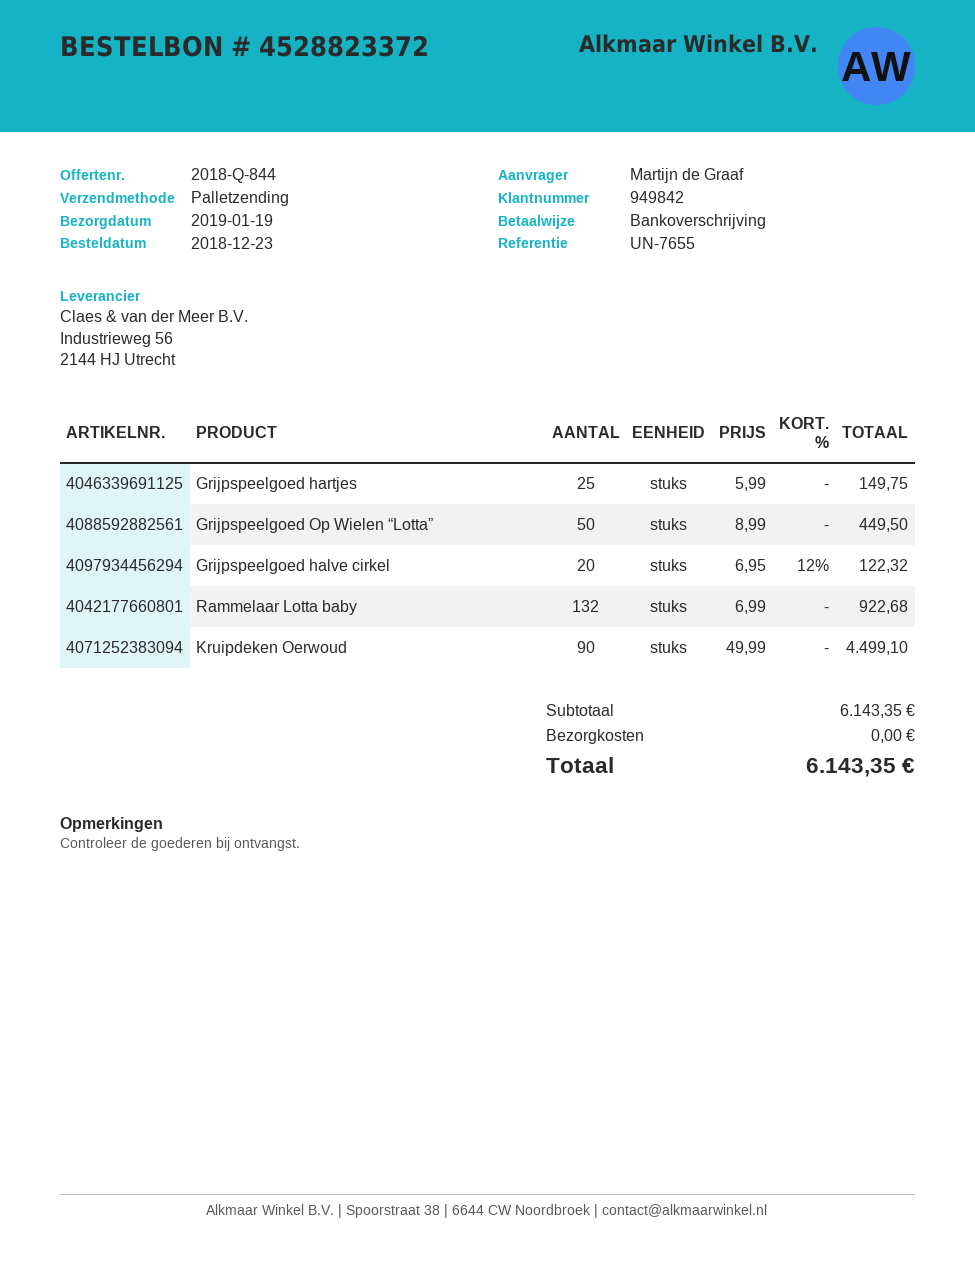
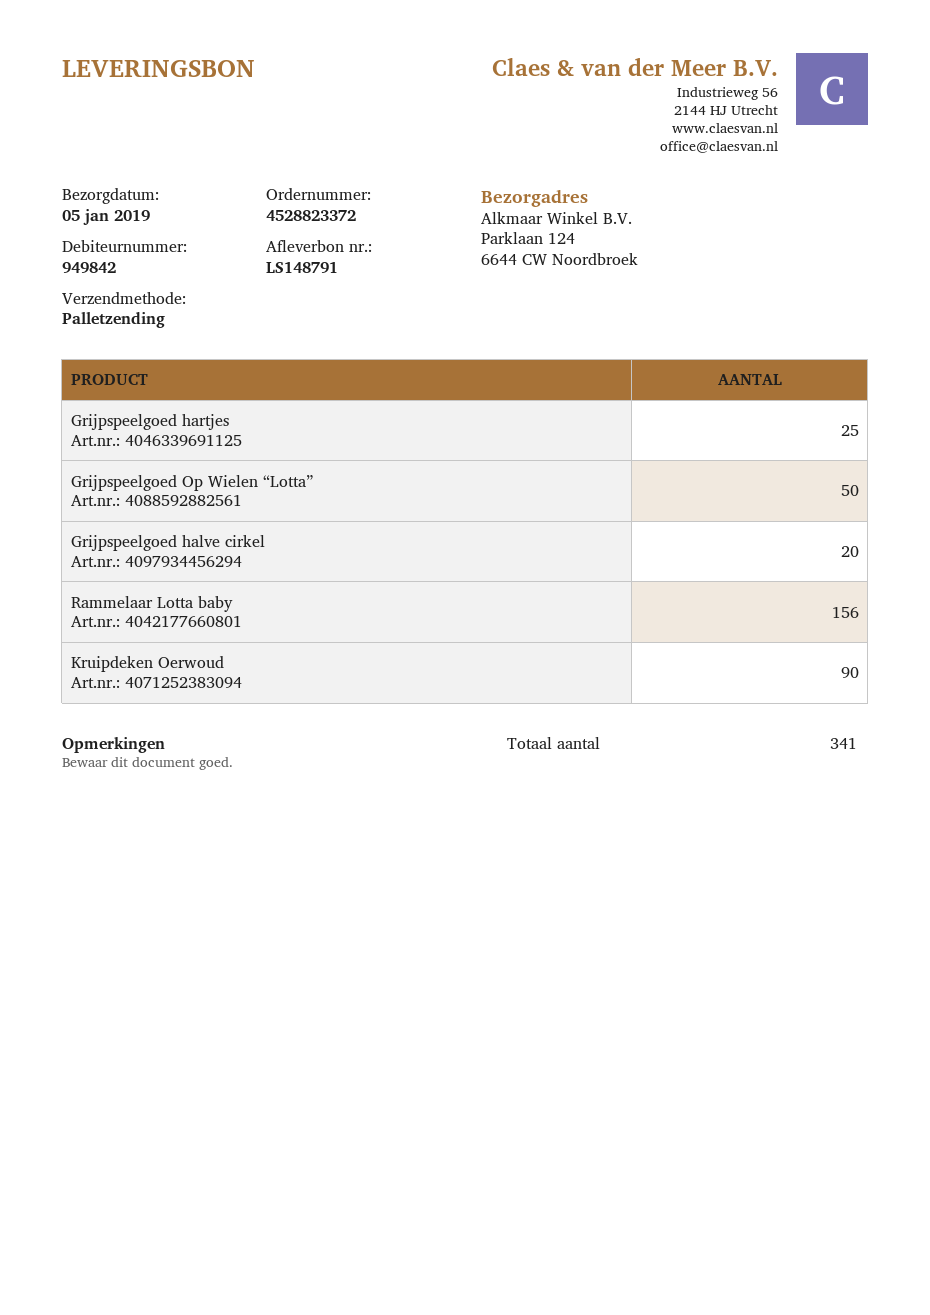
delivery date: 2019-01-19 -> 2019-01-05
Rammelaar Lotta baby: 132 -> 156

